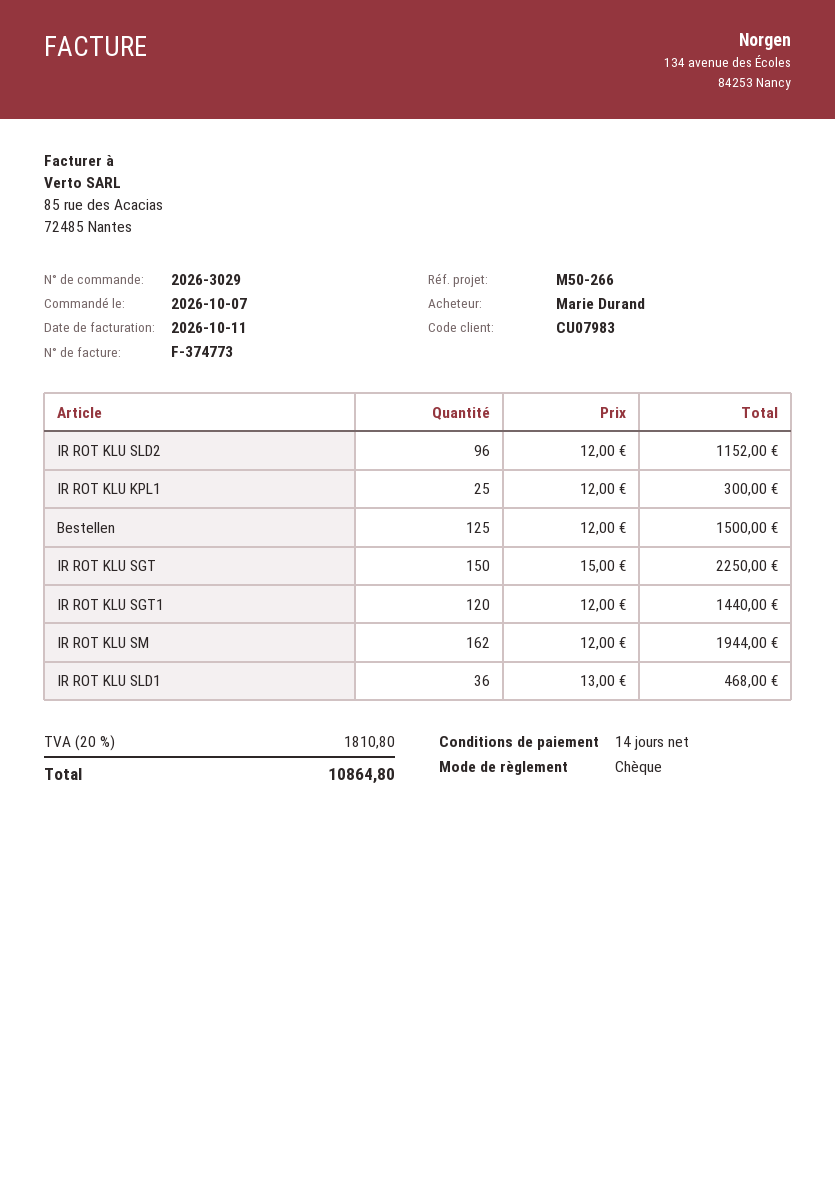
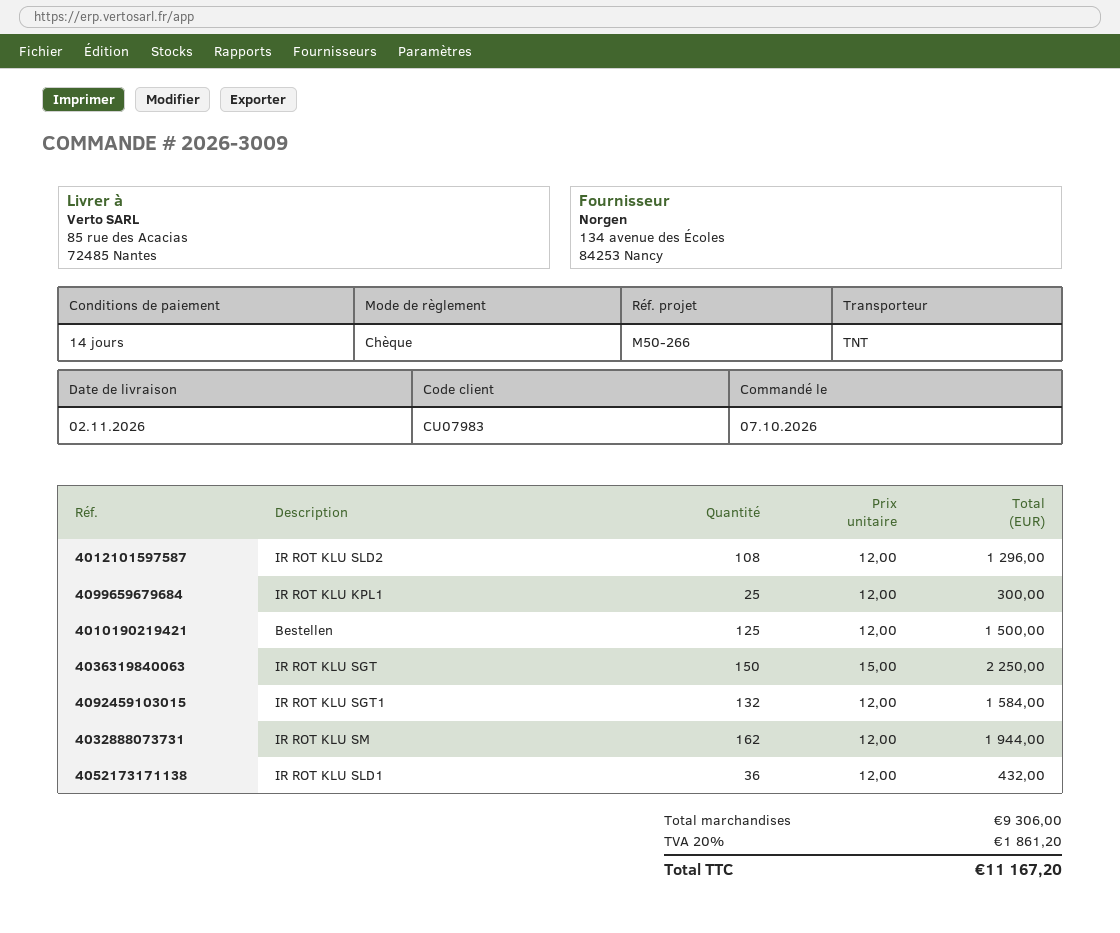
order number: 2026-3029 -> 2026-3009
IR ROT KLU SLD2: 96 x 12.00 = 1152.00 -> 108 x 12.00 = 1296.00
IR ROT KLU SGT1: 120 x 12.00 = 1440.00 -> 132 x 12.00 = 1584.00
IR ROT KLU SLD1: 36 x 13.00 = 468.00 -> 36 x 12.00 = 432.00
tax: 20% = 1810.80 -> 20% = 1861.20
total: 10864.80 -> 11167.20

